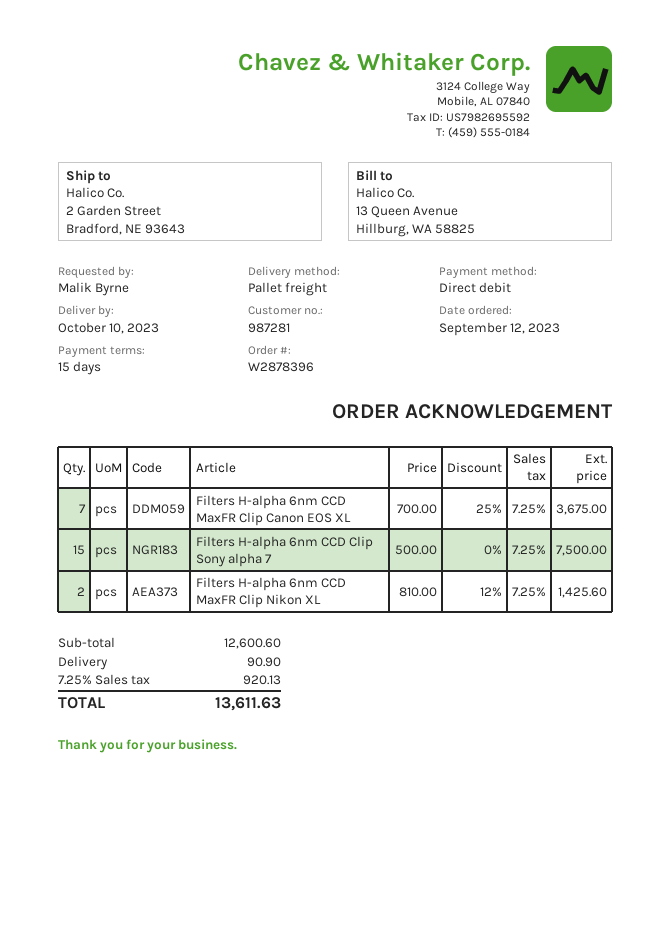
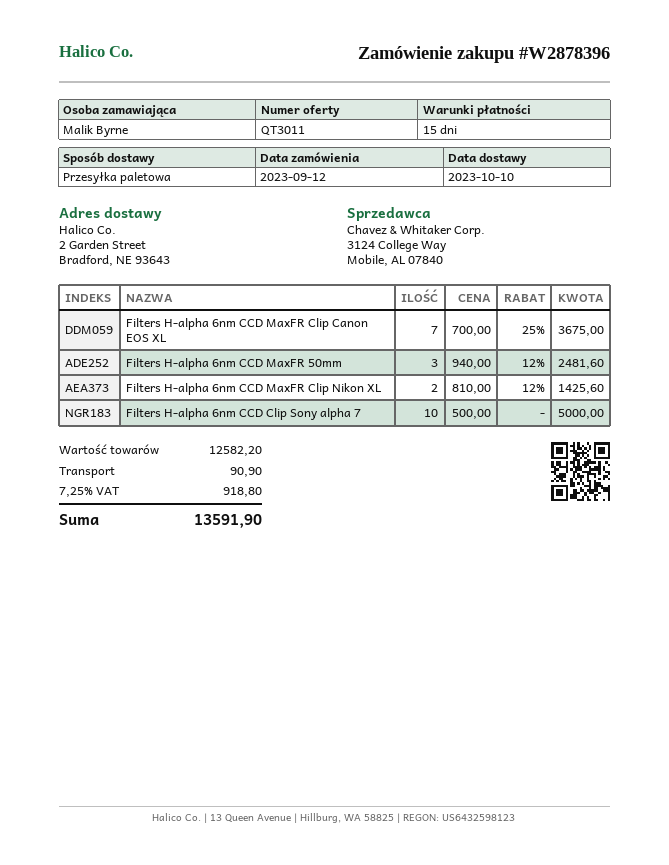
Filters H-alpha 6nm CCD Clip Sony alpha 7: 15 x 500.00 = 7500.00 -> 10 x 500.00 = 5000.00
Filters H-alpha 6nm CCD MaxFR 50mm: none -> 3 x 940.00 - 12% = 2481.60
subtotal: 12600.60 -> 12582.20
tax: 7.25% = 920.13 -> 7.25% = 918.80
total: 13611.63 -> 13591.90

